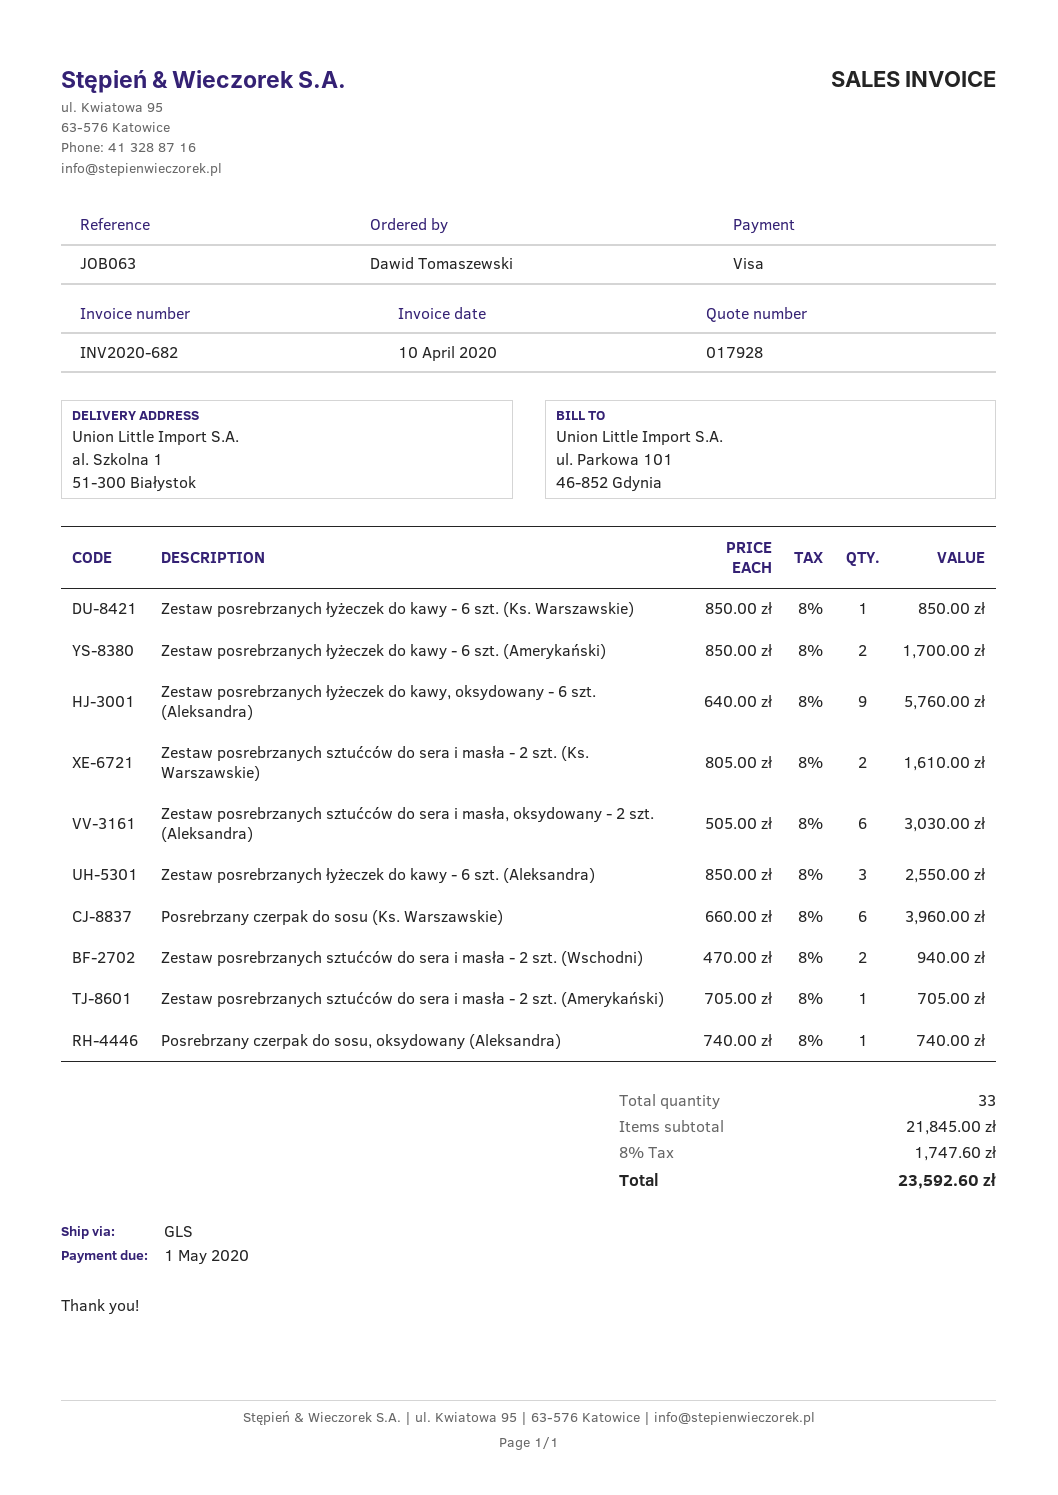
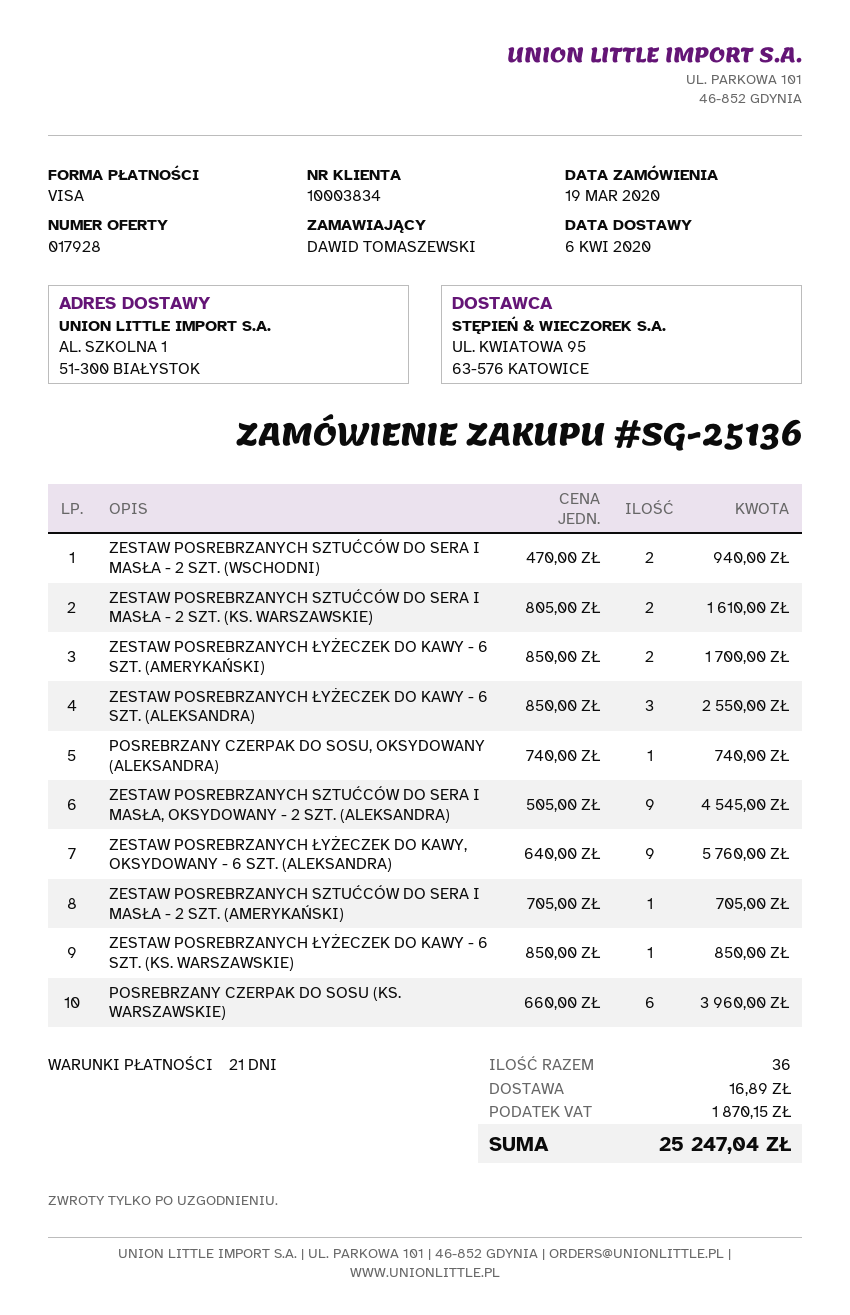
Zestaw posrebrzanych sztućców do sera i masła, oksydowany - 2 szt. (Aleksandra): 6 x 505.00 = 3030.00 -> 9 x 505.00 = 4545.00
total quantity: 33 -> 36
shipping: none -> 16.89
tax: 1747.60 -> 1870.15
total: 23592.60 -> 25247.04

